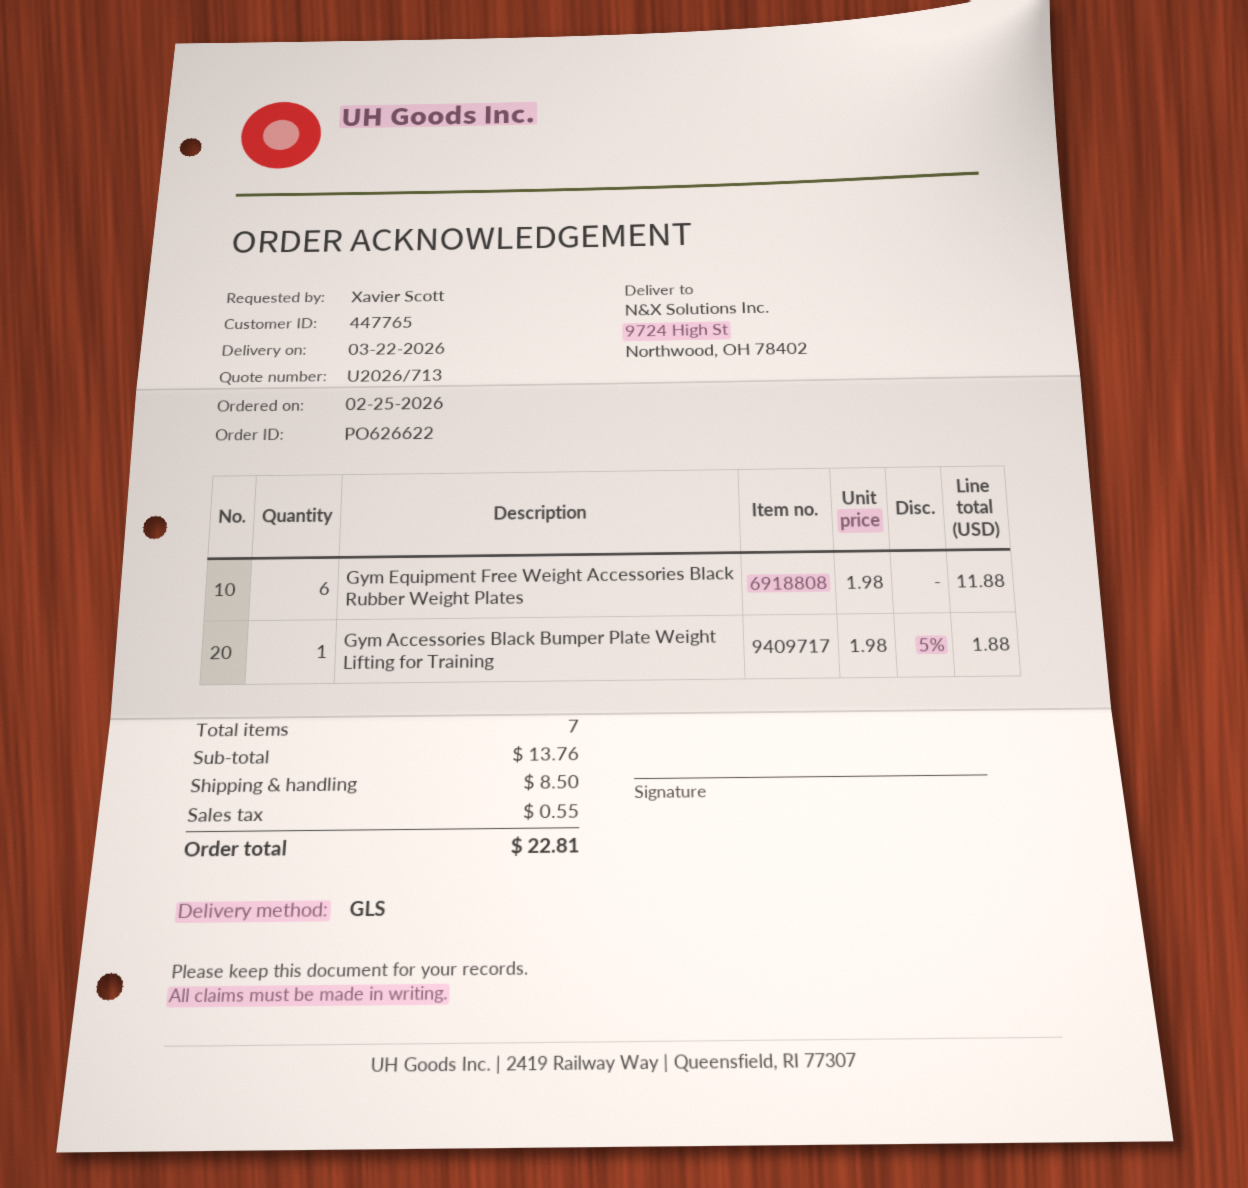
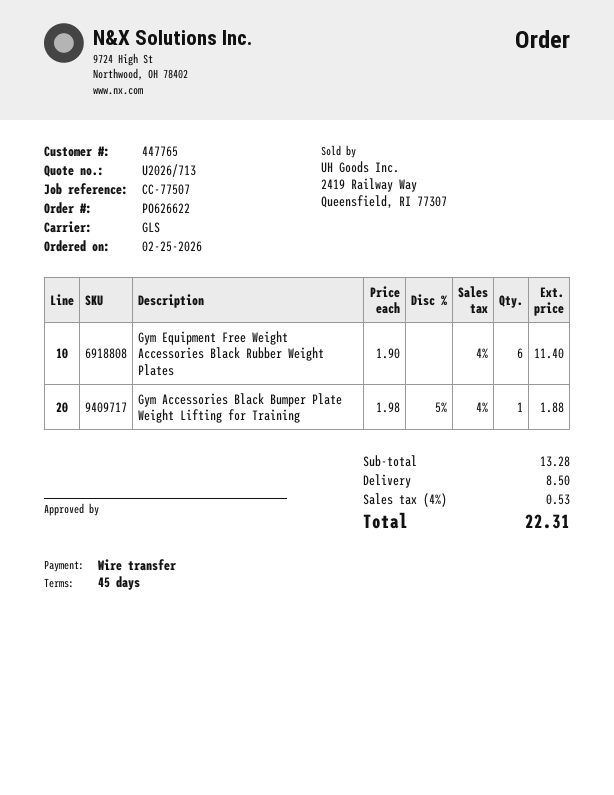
Gym Equipment Free Weight Accessories Black Rubber Weight Plates: 6 x 1.98 = 11.88 -> 6 x 1.90 = 11.40
subtotal: 13.76 -> 13.28
tax: 0.55 -> 0.53
total: 22.81 -> 22.31

